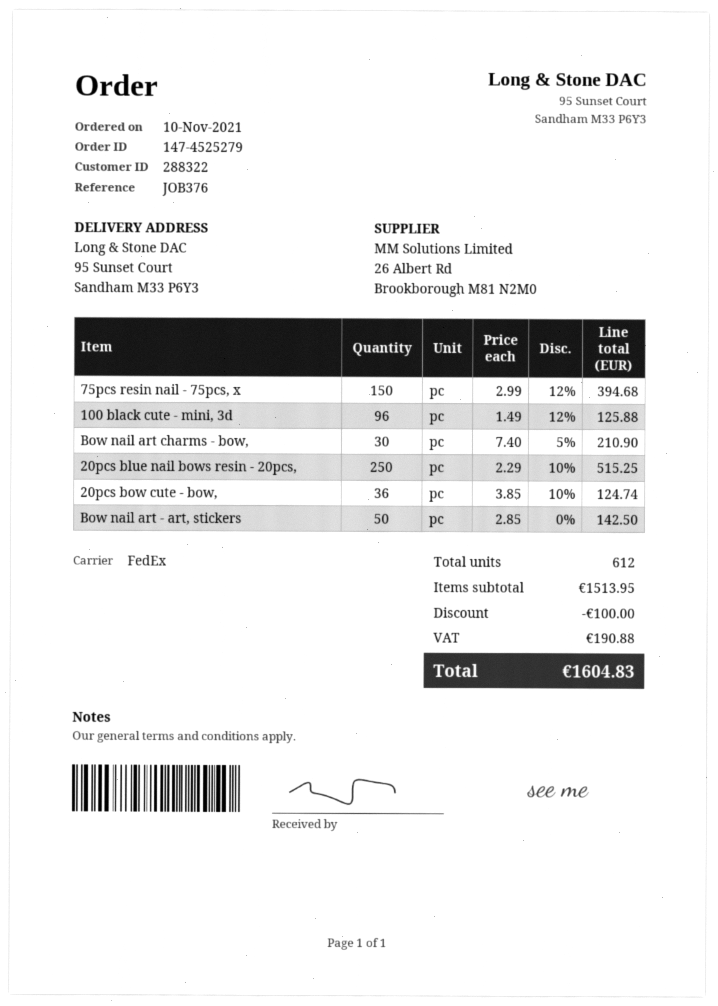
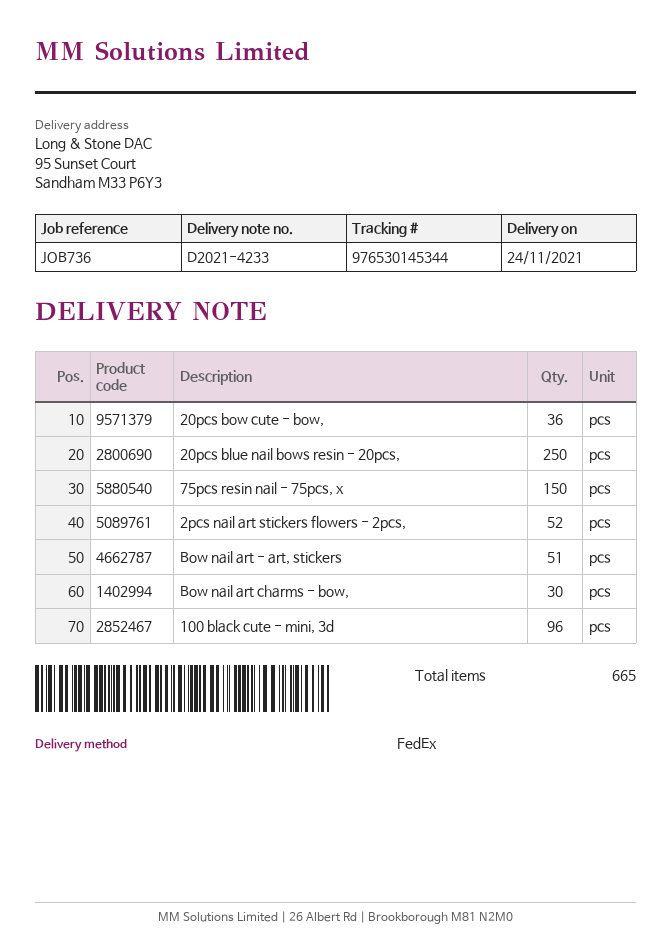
reference: JOB376 -> JOB736
Bow nail art - art, stickers: 50 -> 51
2pcs nail art stickers flowers - 2pcs,: none -> 52
total quantity: 612 -> 665

